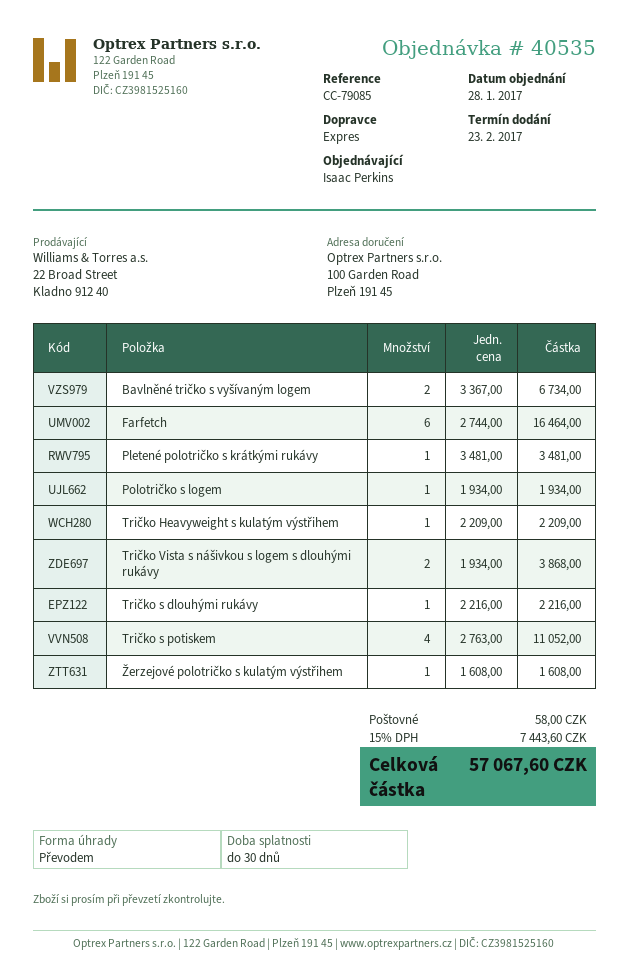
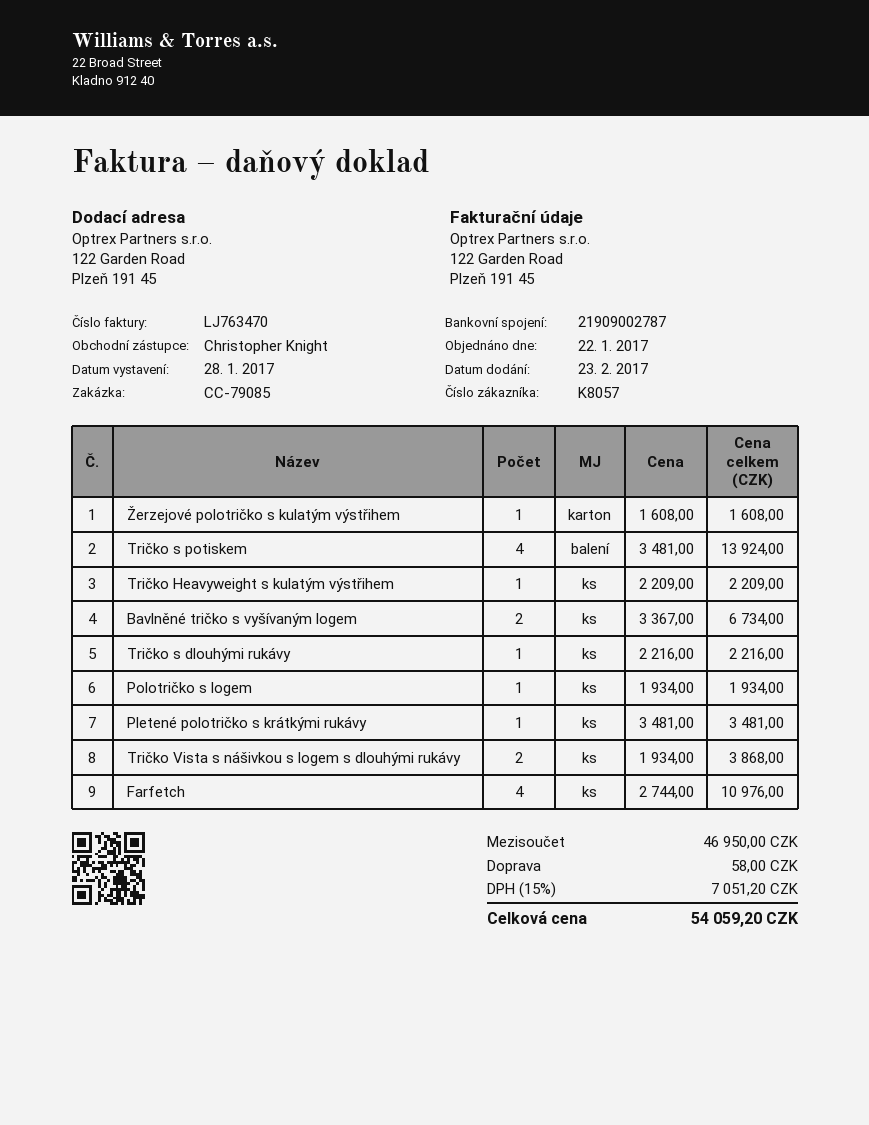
order date: 2017-01-28 -> 2017-01-22
ship to: 100 Garden Road, Plzeň 191 45 -> 122 Garden Road, Plzeň 191 45
Farfetch: 6 x 2744.00 = 16464.00 -> 4 x 2744.00 = 10976.00
Tričko s potiskem: 4 x 2763.00 = 11052.00 -> 4 x 3481.00 = 13924.00
tax: 15% = 7443.60 -> 15% = 7051.20
total: 57067.60 -> 54059.20

